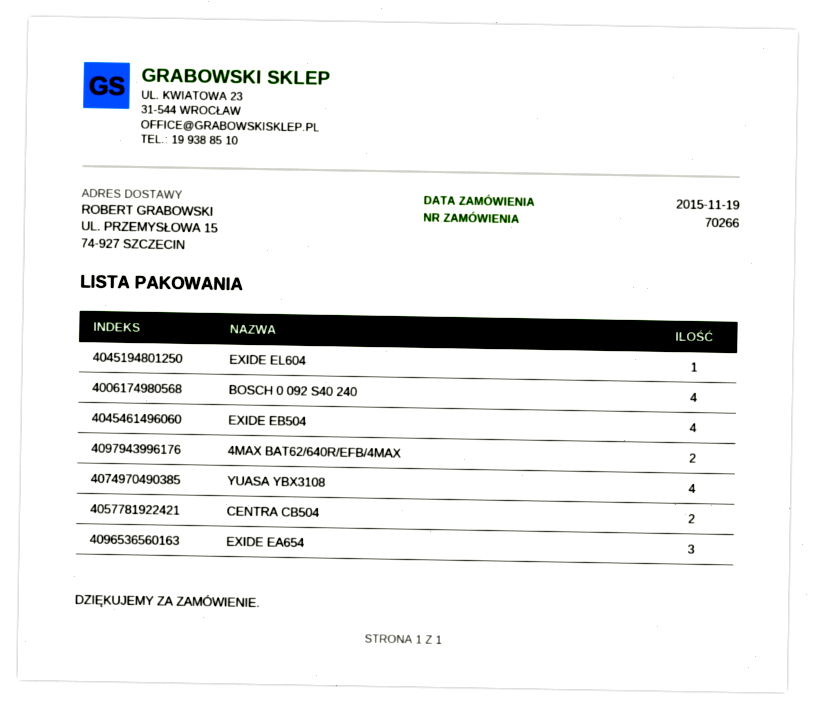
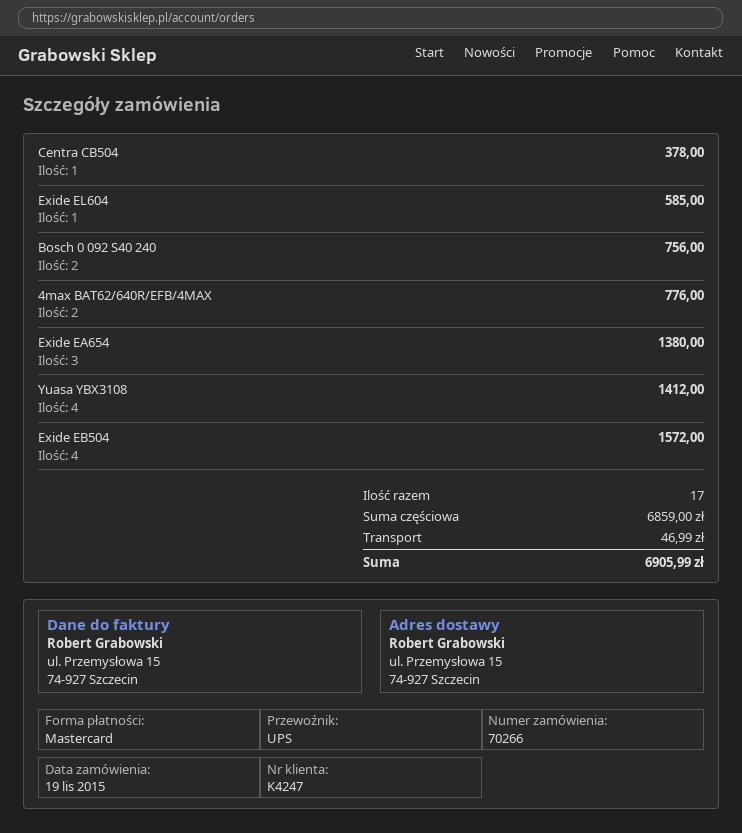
BOSCH 0 092 S40 240: 4 -> 2
CENTRA CB504: 2 -> 1

